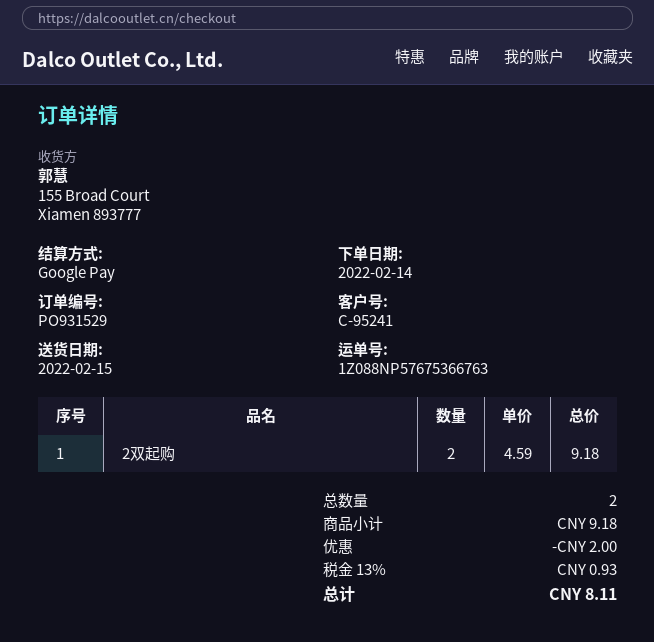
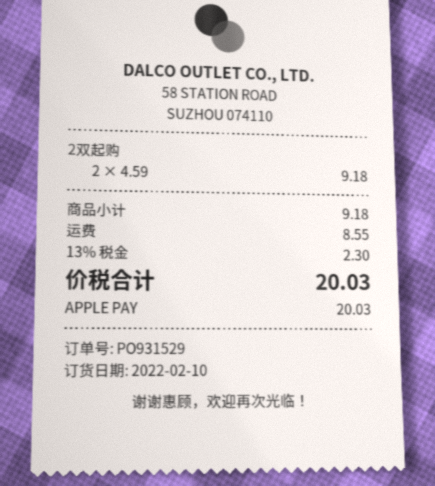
order date: 2022-02-14 -> 2022-02-10
payment method: Google Pay -> Apple Pay
discount: 2.00 -> none
shipping: none -> 8.55
tax: 13% = 0.93 -> 13% = 2.30
total: 8.11 -> 20.03

